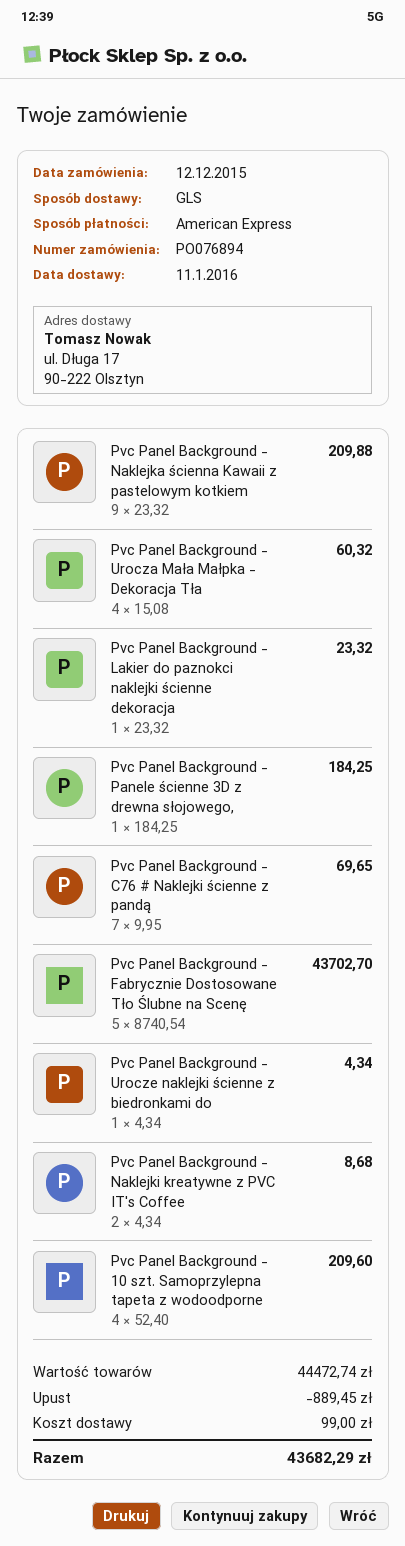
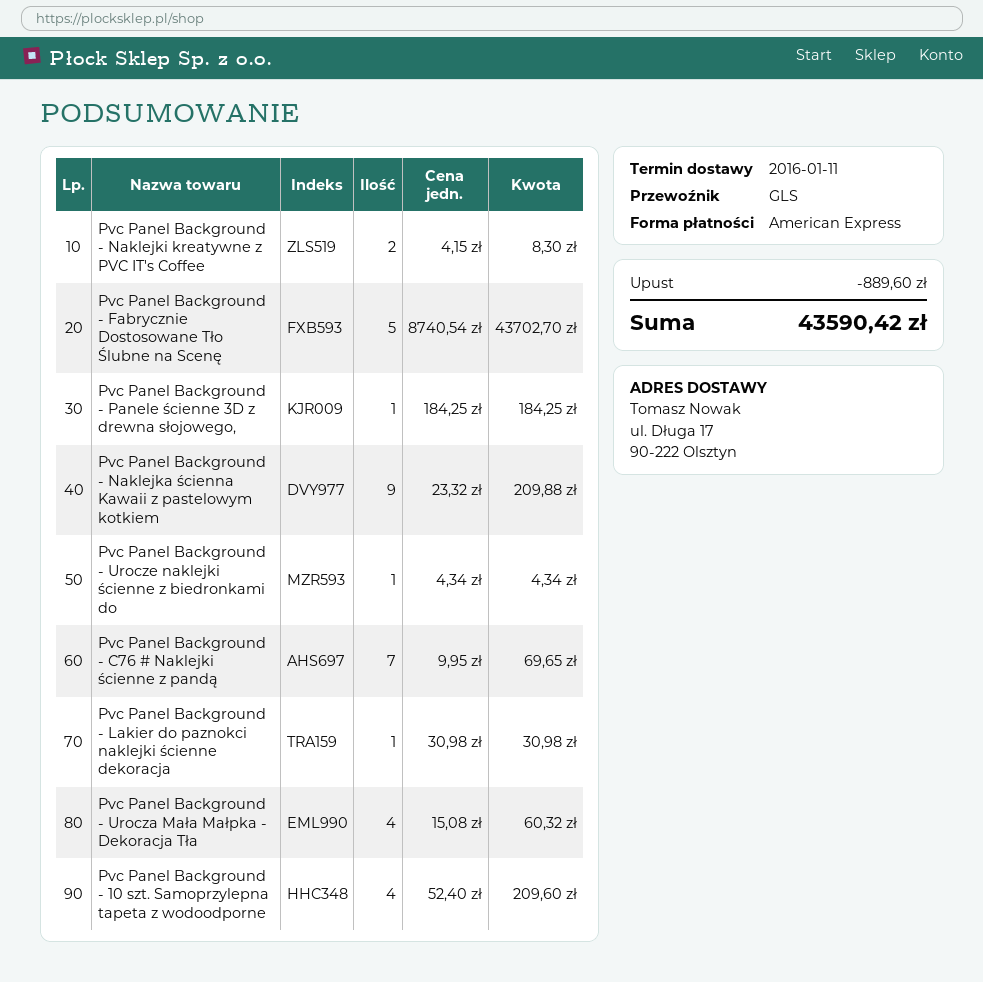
Pvc Panel Background - Lakier do paznokci naklejki ścienne dekoracja: 1 x 23.32 = 23.32 -> 1 x 30.98 = 30.98
Pvc Panel Background - Naklejki kreatywne z PVC IT's Coffee: 2 x 4.34 = 8.68 -> 2 x 4.15 = 8.30
discount: 889.45 -> 889.60
shipping: 99.00 -> none
total: 43682.29 -> 43590.42

